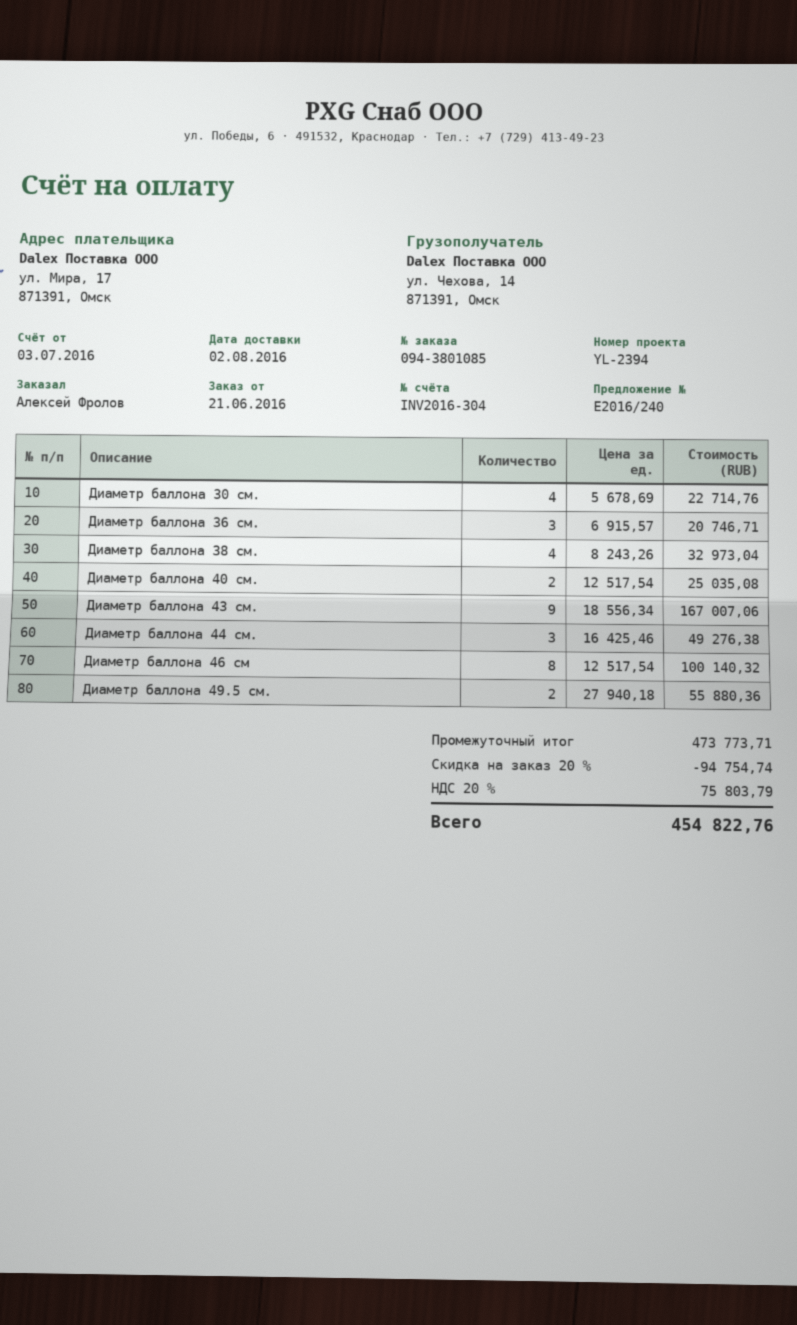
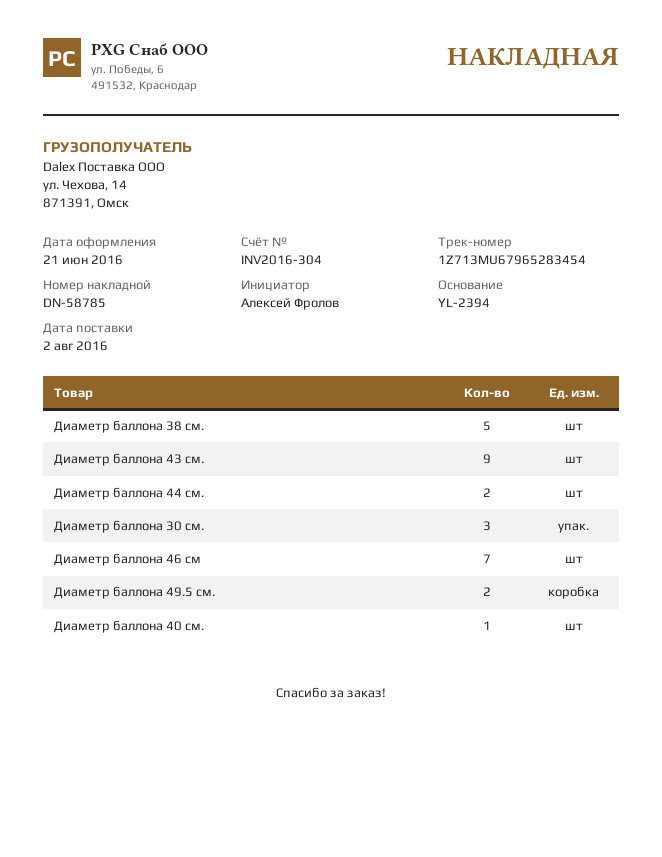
Диаметр баллона 30 см.: 4 -> 3
Диаметр баллона 36 см.: 3 -> none
Диаметр баллона 38 см.: 4 -> 5
Диаметр баллона 40 см.: 2 -> 1
Диаметр баллона 44 см.: 3 -> 2
Диаметр баллона 46 см: 8 -> 7

